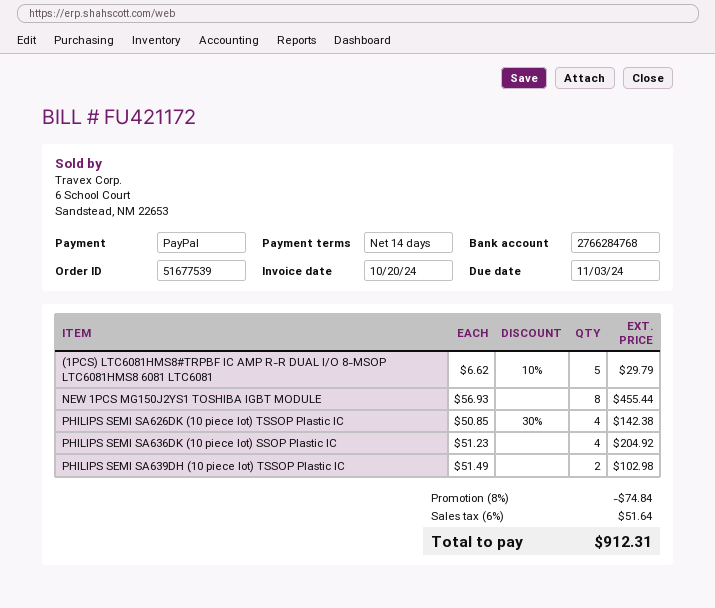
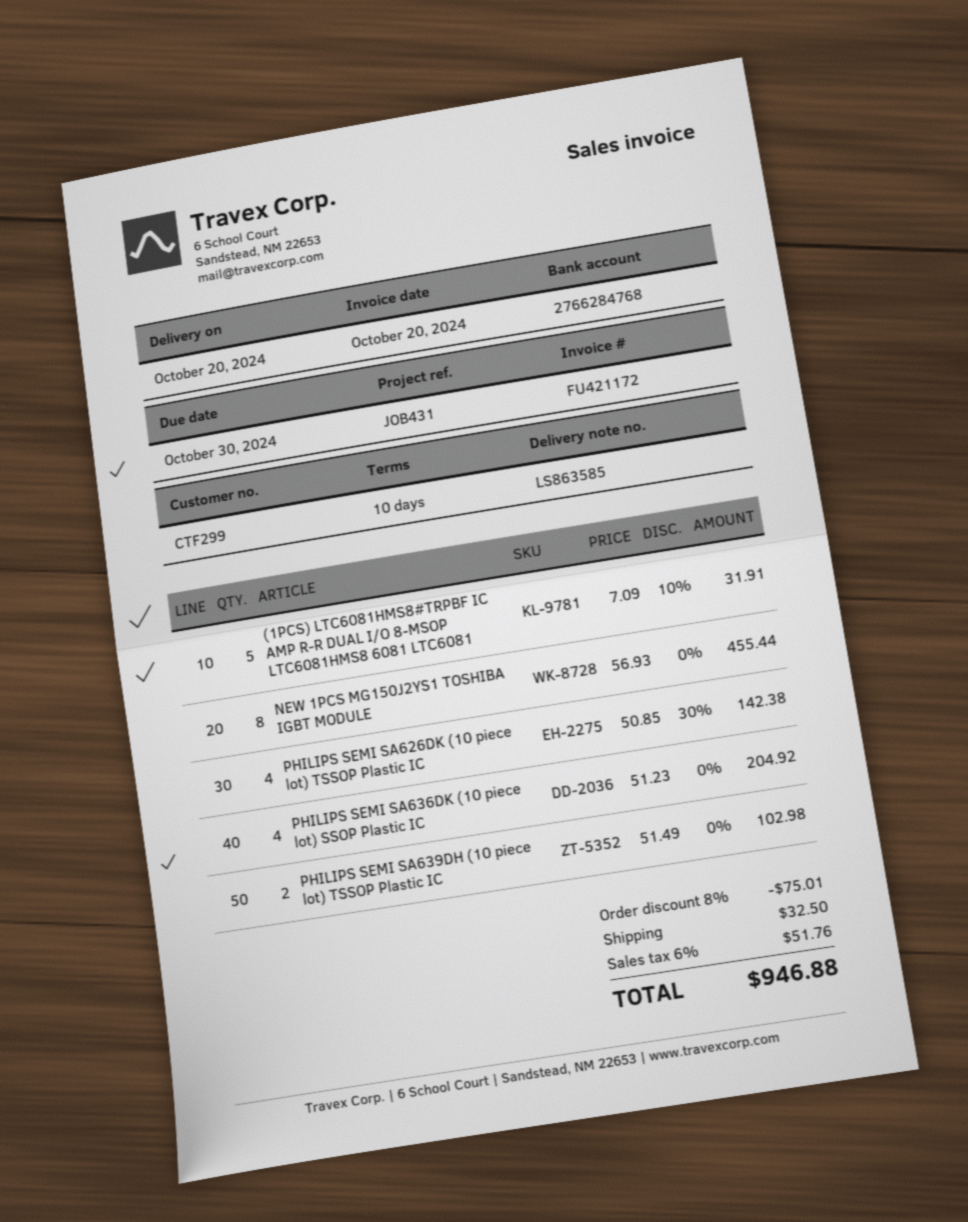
payment terms: 14 days -> 10 days
due date: 2024-11-03 -> 2024-10-30
(1PCS) LTC6081HMS8#TRPBF IC AMP R-R DUAL I/O 8-MSOP LTC6081HMS8 6081 LTC6081: 5 x 6.62 - 10% = 29.79 -> 5 x 7.09 - 10% = 31.91
discount: 8% = 74.84 -> 8% = 75.01
shipping: none -> 32.50
tax: 6% = 51.64 -> 6% = 51.76
total: 912.31 -> 946.88

